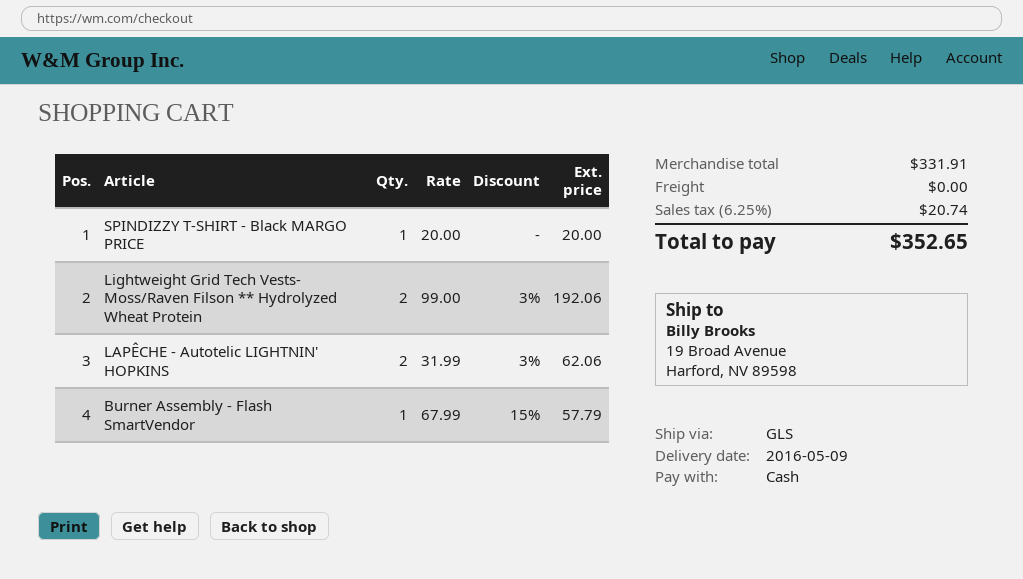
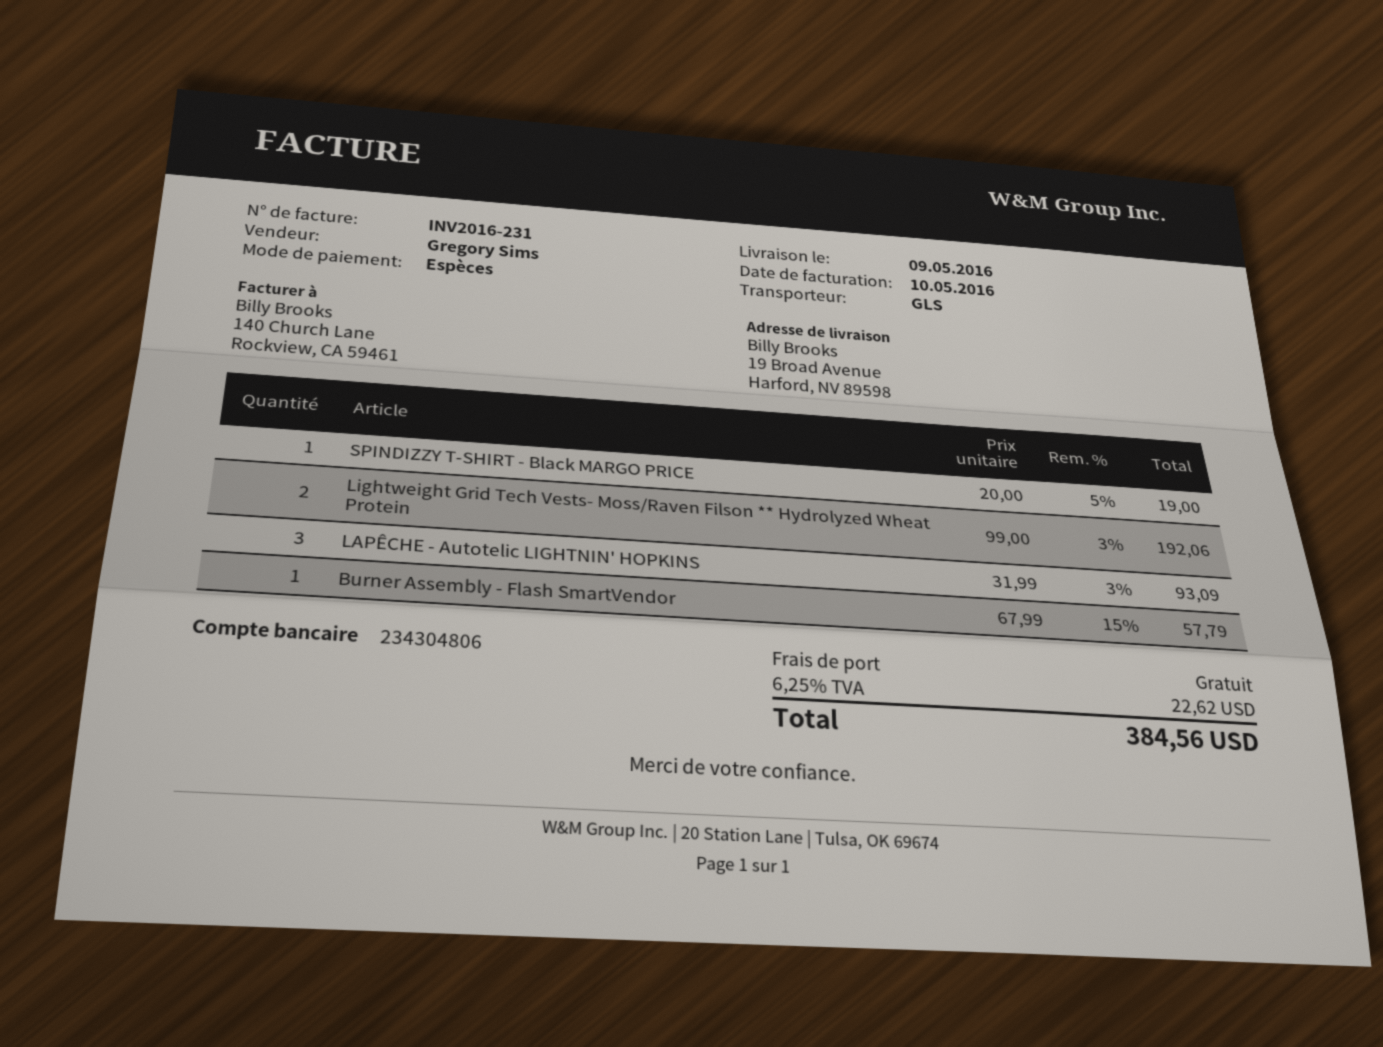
SPINDIZZY T-SHIRT - Black MARGO PRICE: 1 x 20.00 = 20.00 -> 1 x 20.00 - 5% = 19.00
LAPÊCHE - Autotelic LIGHTNIN' HOPKINS: 2 x 31.99 - 3% = 62.06 -> 3 x 31.99 - 3% = 93.09
tax: 6.25% = 20.74 -> 6.25% = 22.62
total: 352.65 -> 384.56

